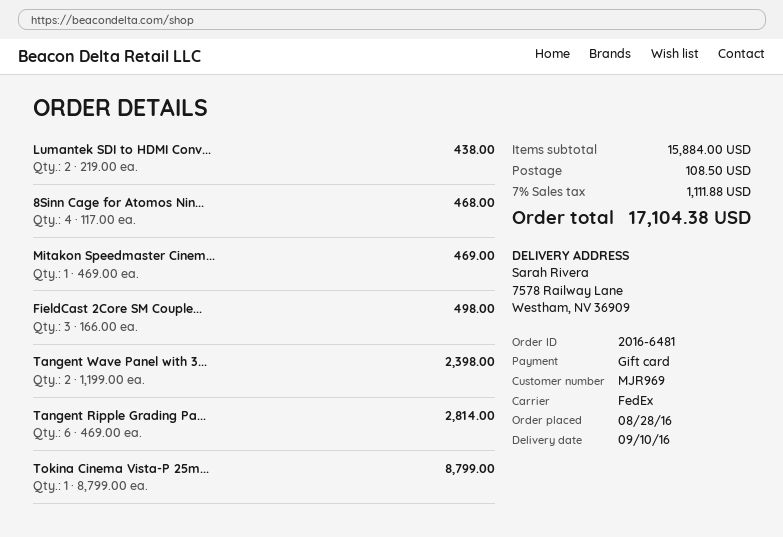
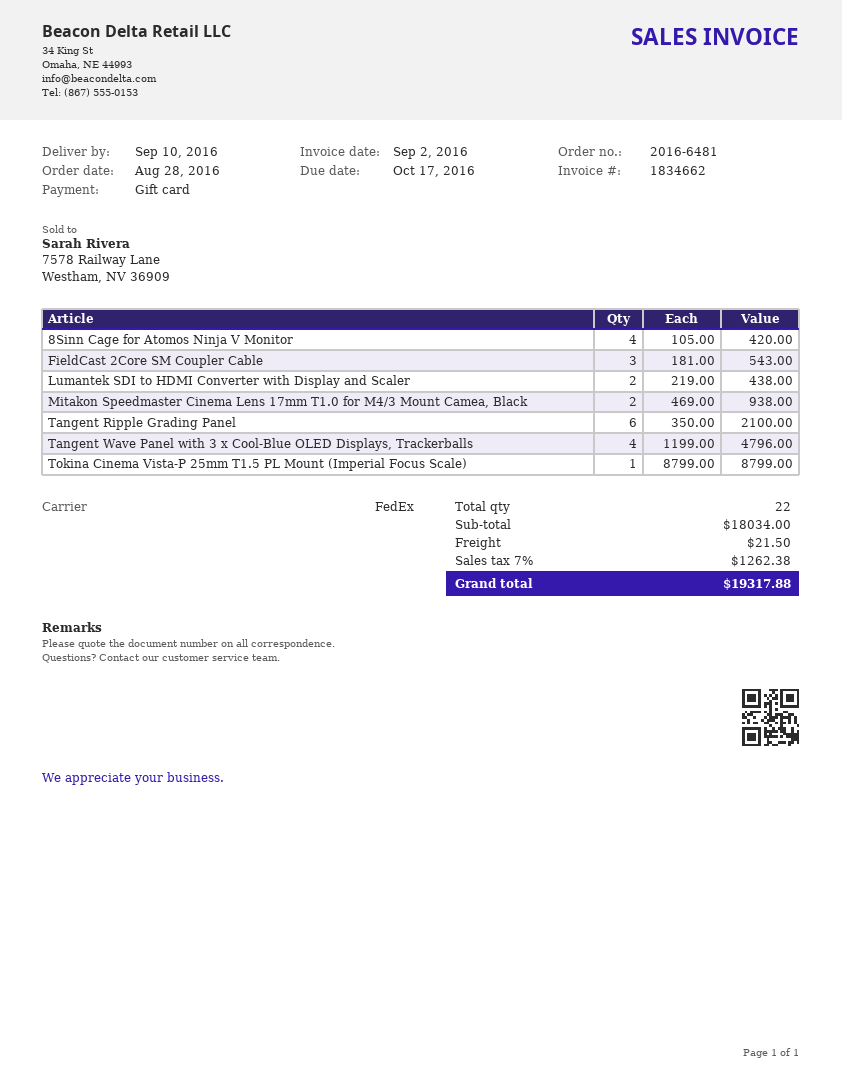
8Sinn Cage for Atomos Nin...: 4 x 117.00 = 468.00 -> 4 x 105.00 = 420.00
Mitakon Speedmaster Cinem...: 1 x 469.00 = 469.00 -> 2 x 469.00 = 938.00
FieldCast 2Core SM Couple...: 3 x 166.00 = 498.00 -> 3 x 181.00 = 543.00
Tangent Wave Panel with 3...: 2 x 1199.00 = 2398.00 -> 4 x 1199.00 = 4796.00
Tangent Ripple Grading Pa...: 6 x 469.00 = 2814.00 -> 6 x 350.00 = 2100.00
subtotal: 15884.00 -> 18034.00
shipping: 108.50 -> 21.50
tax: 7% = 1111.88 -> 7% = 1262.38
total: 17104.38 -> 19317.88

